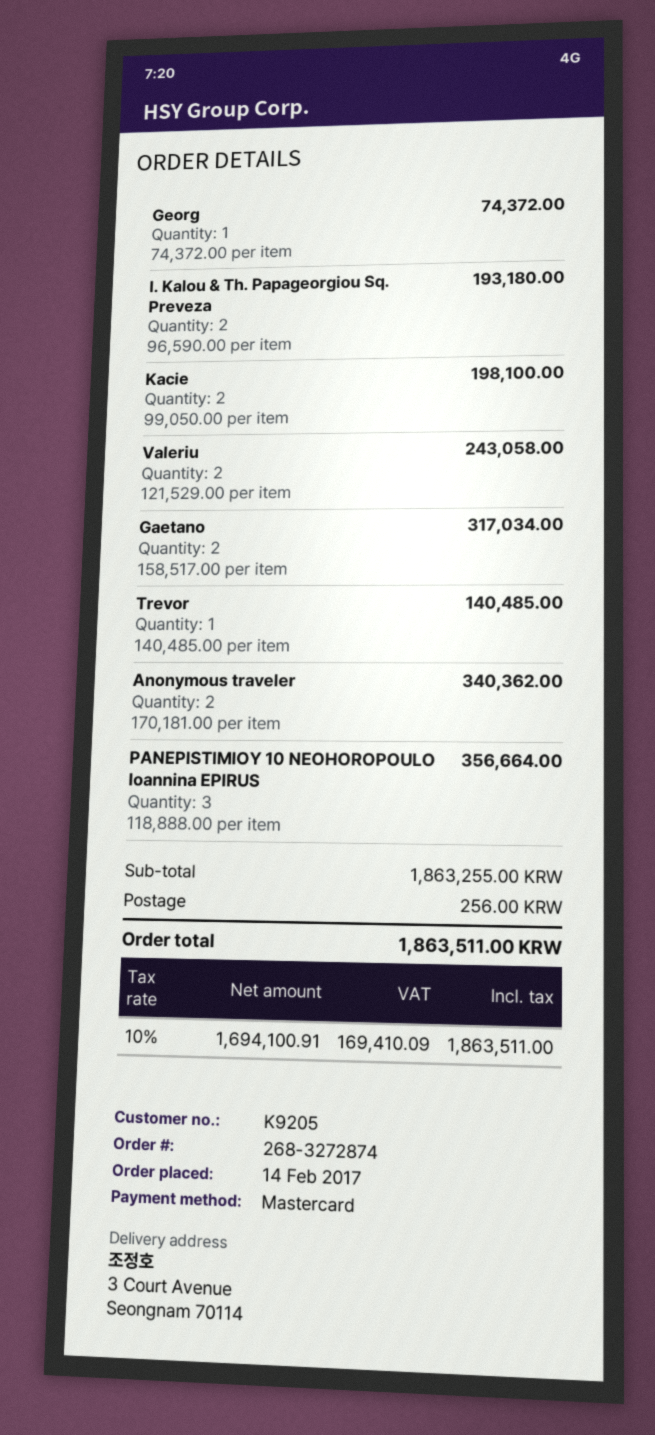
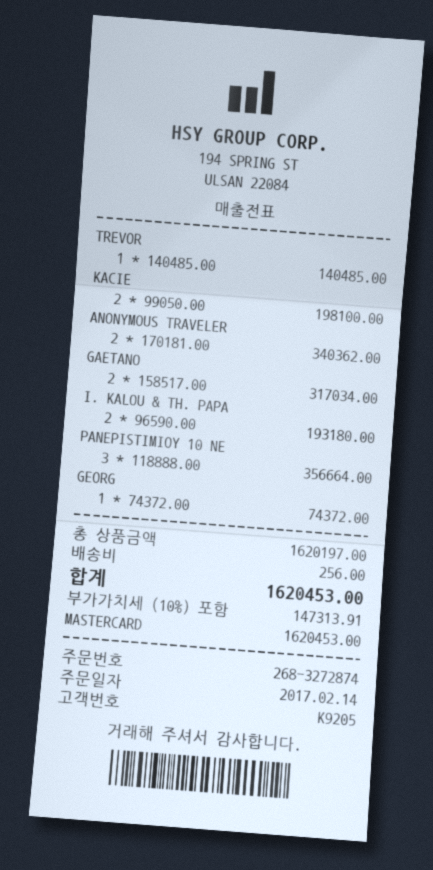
Valeriu: 2 x 121529.00 = 243058.00 -> none
subtotal: 1863255.00 -> 1620197.00
tax: 10% = 169410.09 -> 10% = 147313.91
total: 1863511.00 -> 1620453.00

